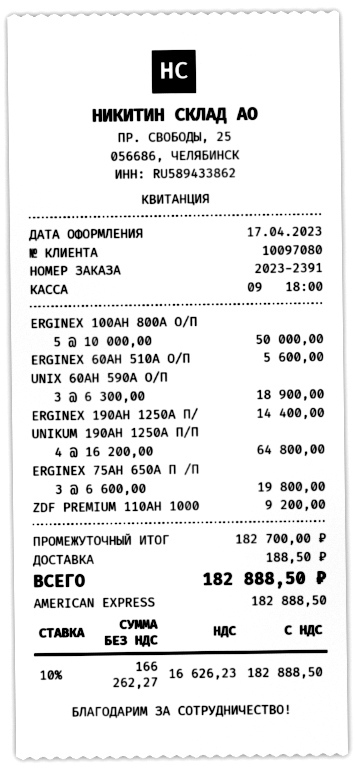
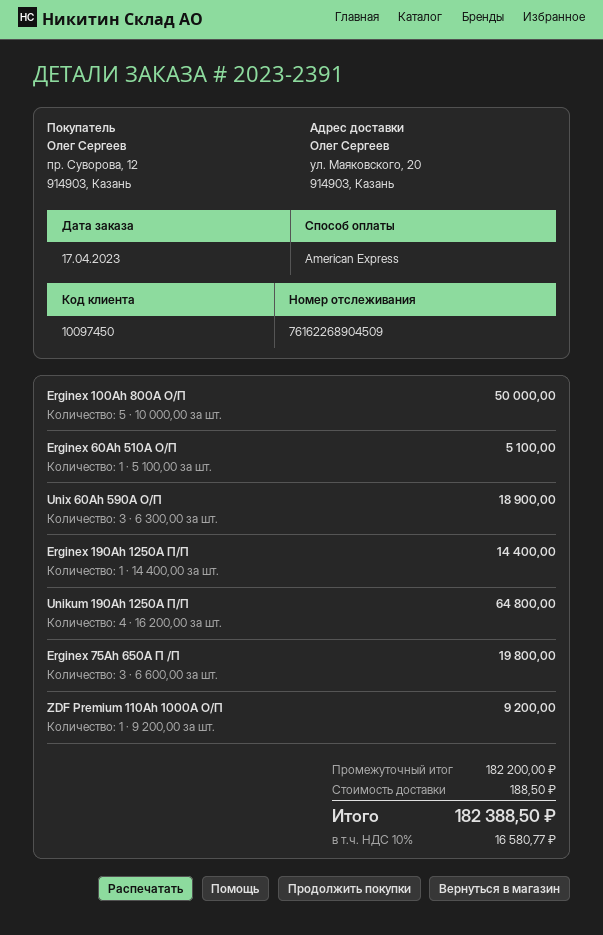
customer number: 10097080 -> 10097450
ЕRGINEX 60AH 510A О/П: 1 x 5600.00 = 5600.00 -> 1 x 5100.00 = 5100.00
subtotal: 182700.00 -> 182200.00
tax: 10% = 16626.23 -> 10% = 16580.77
total: 182888.50 -> 182388.50

